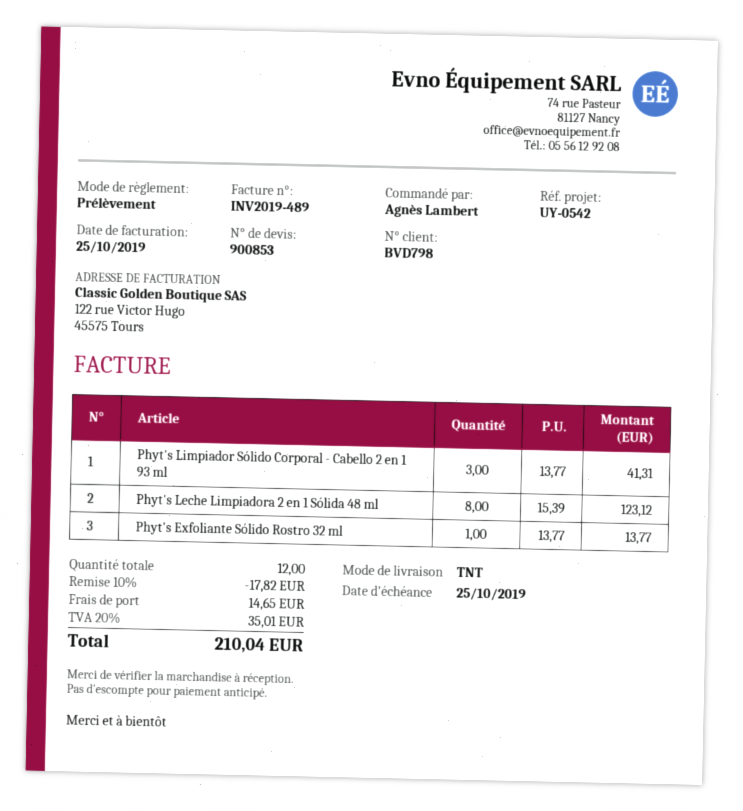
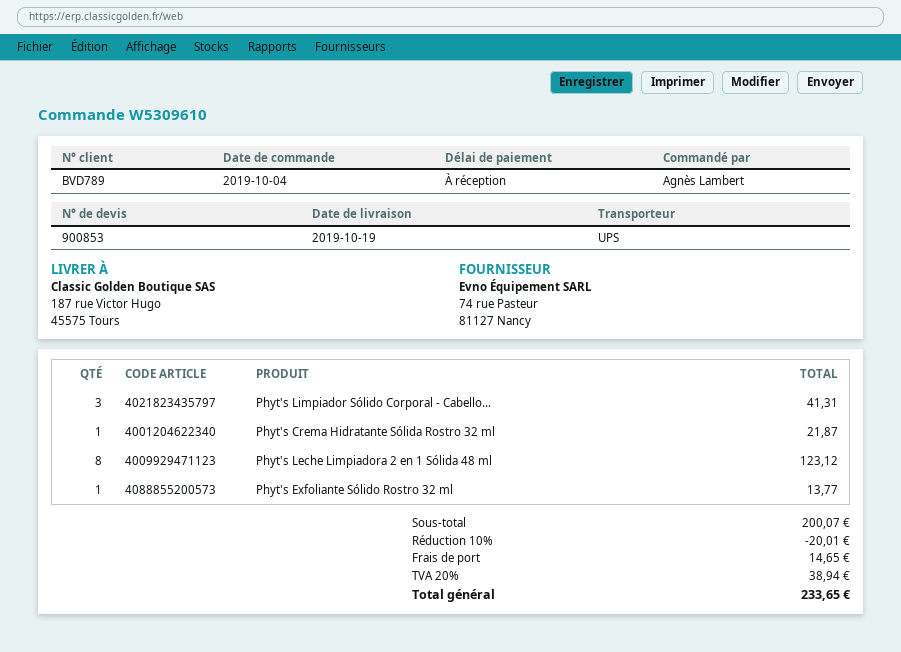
customer number: BVD798 -> BVD789
shipping method: TNT -> UPS
Phyt's Crema Hidratante Sólida Rostro 32 ml: none -> 1 for 21.87
discount: 10% = 17.82 -> 10% = 20.01
tax: 20% = 35.01 -> 20% = 38.94
total: 210.04 -> 233.65

